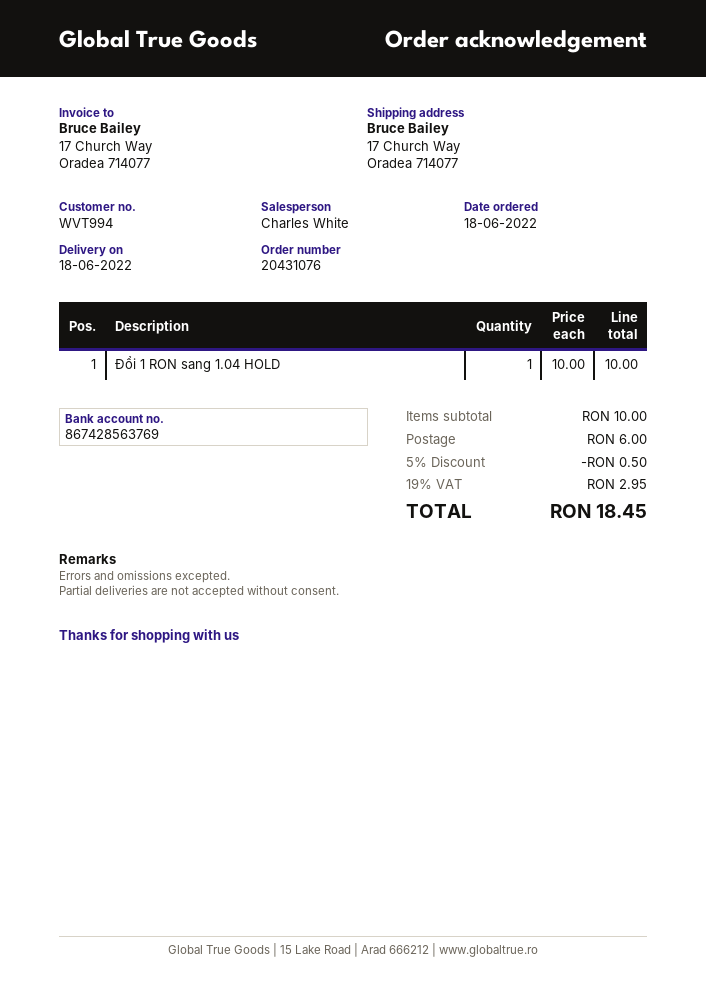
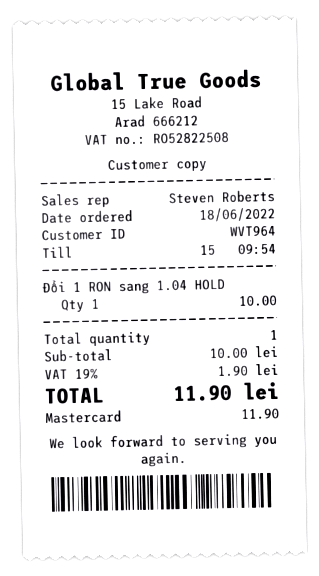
customer number: WVT994 -> WVT964
sales rep: Charles White -> Steven Roberts
discount: 5% = 0.50 -> none
shipping: 6.00 -> none
tax: 19% = 2.95 -> 19% = 1.90
total: 18.45 -> 11.90

